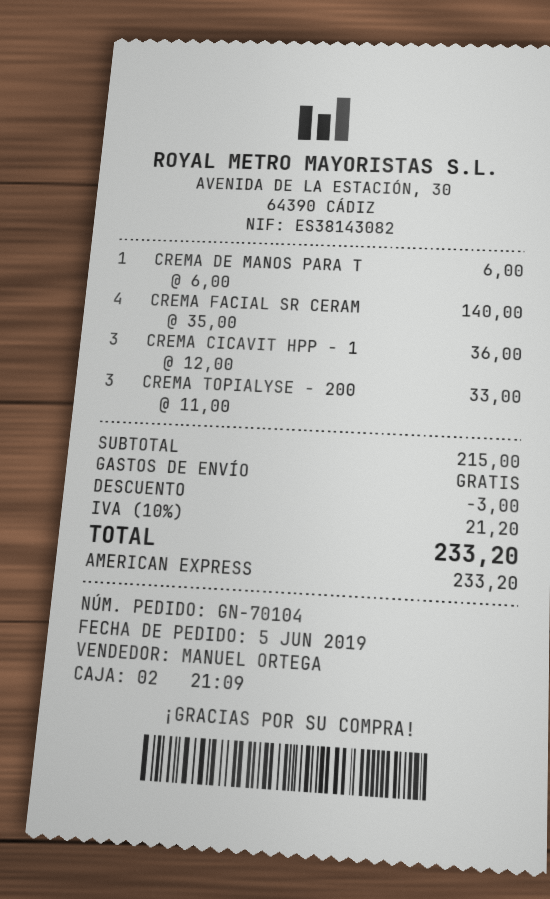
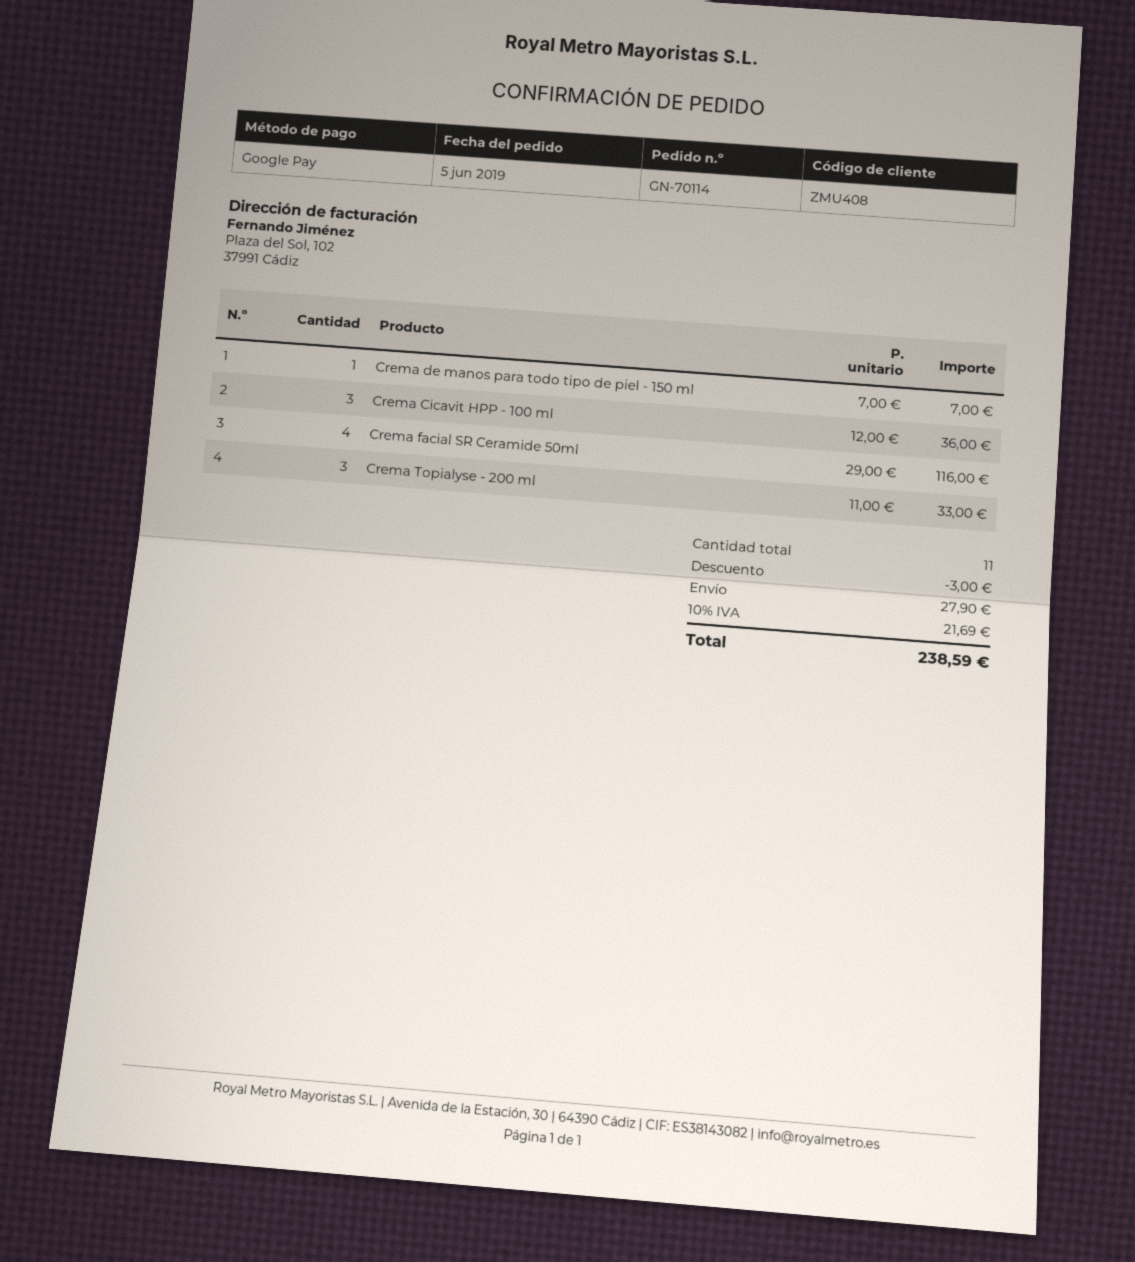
order number: GN-70104 -> GN-70114
payment method: American Express -> Google Pay
CREMA DE MANOS PARA T: 1 x 6.00 = 6.00 -> 1 x 7.00 = 7.00
CREMA FACIAL SR CERAM: 4 x 35.00 = 140.00 -> 4 x 29.00 = 116.00
shipping: 0.00 -> 27.90
tax: 10% = 21.20 -> 10% = 21.69
total: 233.20 -> 238.59

